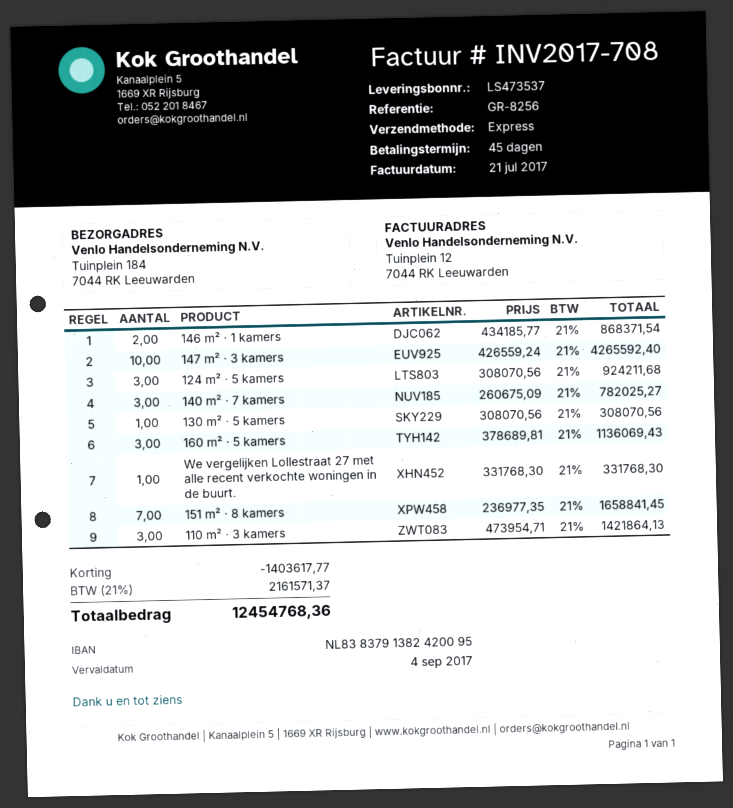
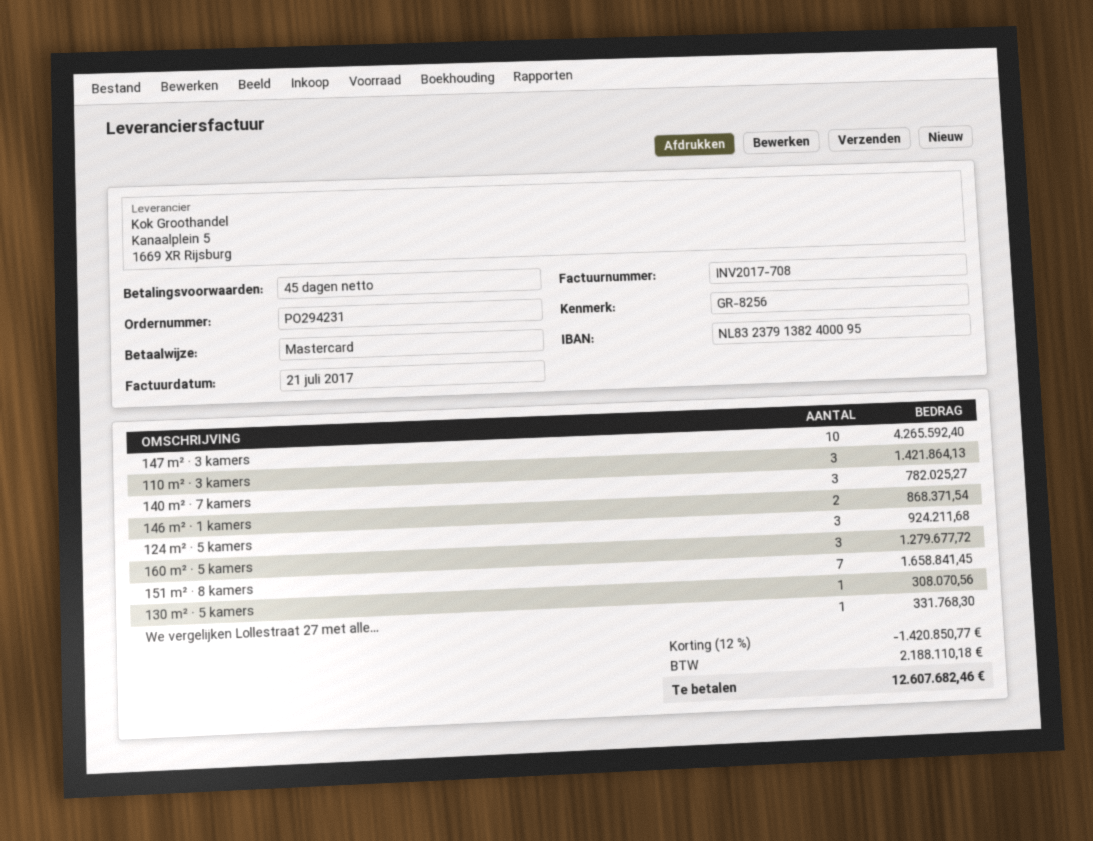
bank account: NL8383791382420095 -> NL8323791382400095
160 m² · 5 kamers: 3 for 1136069.43 -> 3 for 1279677.72
discount: 1403617.77 -> 1420850.77
tax: 2161571.37 -> 2188110.18
total: 12454768.36 -> 12607682.46

